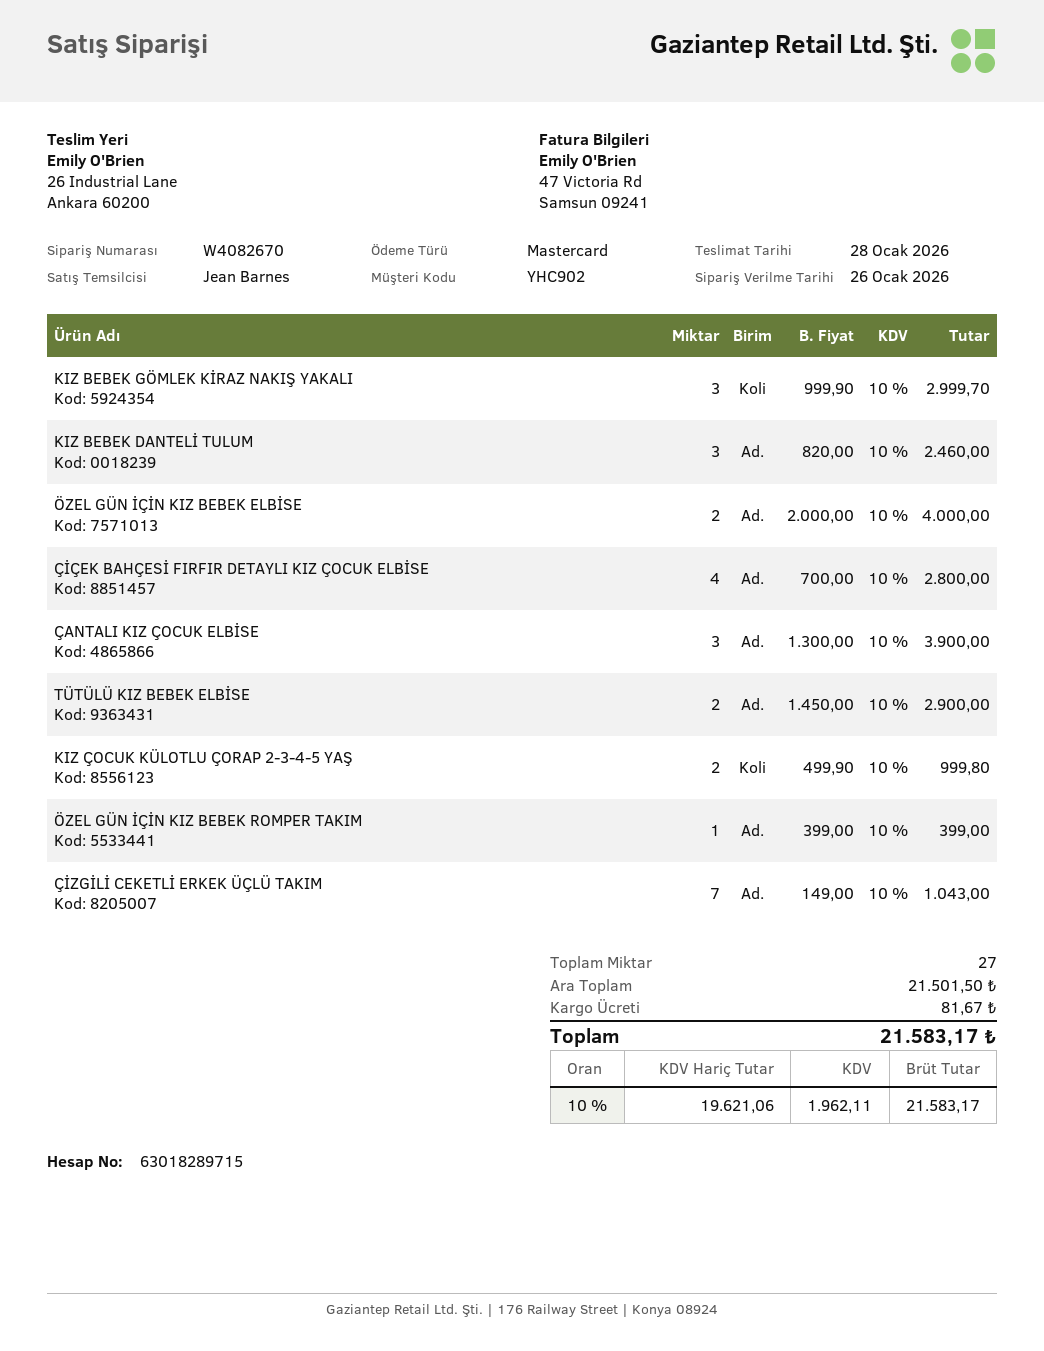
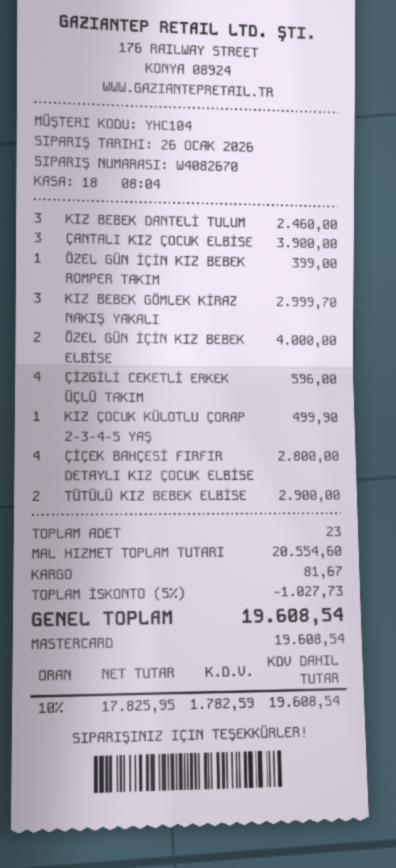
customer number: YHC902 -> YHC104
KIZ ÇOCUK KÜLOTLU ÇORAP 2-3-4-5 YAŞ: 2 for 999.80 -> 1 for 499.90
ÇİZGİLİ CEKETLİ ERKEK ÜÇLÜ TAKIM: 7 for 1043.00 -> 4 for 596.00
total quantity: 27 -> 23
subtotal: 21501.50 -> 20554.60
discount: none -> 5% = 1027.73
net: 19621.06 -> 17825.95
tax: 10% = 1962.11 -> 10% = 1782.59
total: 21583.17 -> 19608.54

